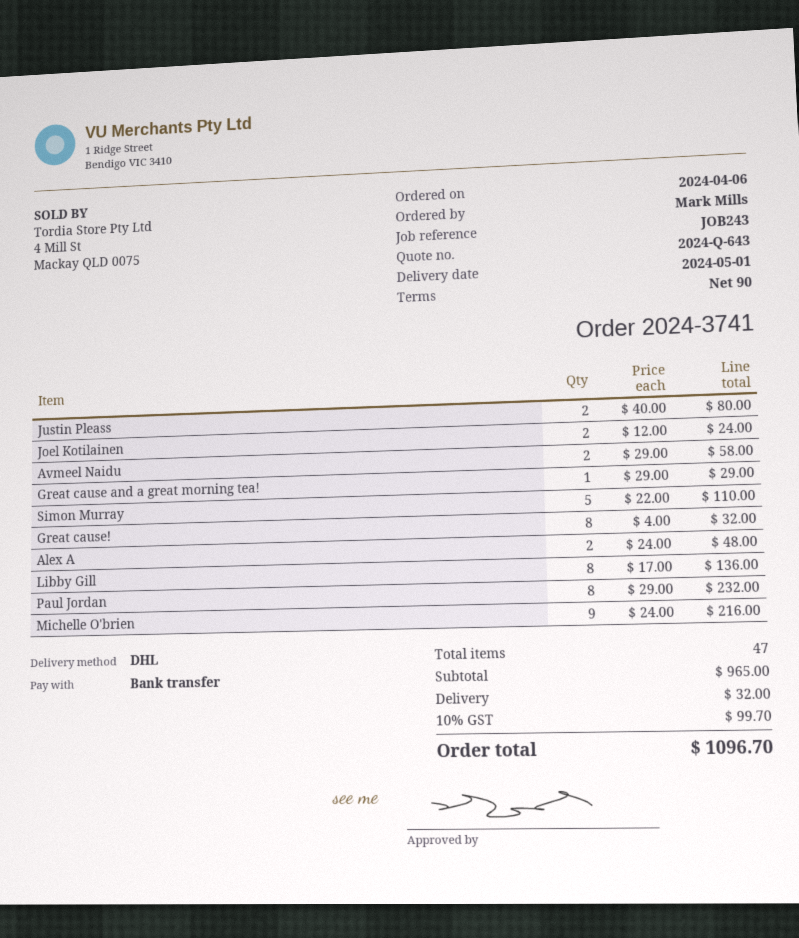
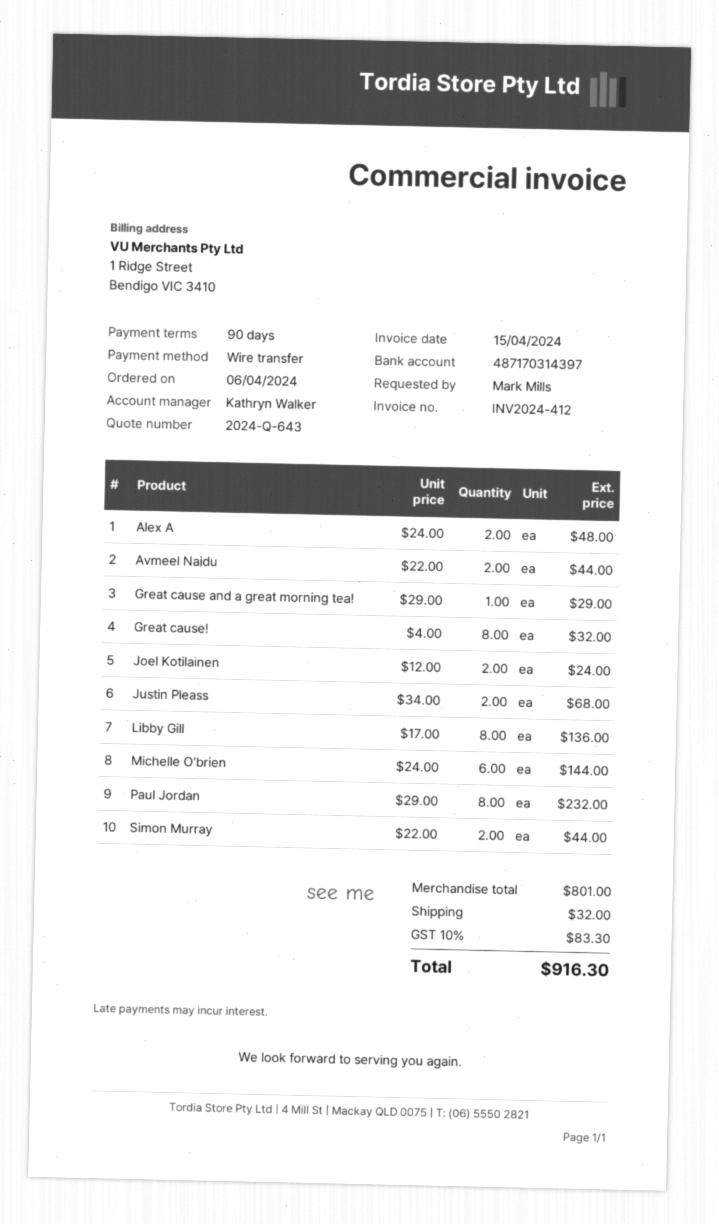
Justin Pleass: 2 x 40.00 = 80.00 -> 2 x 34.00 = 68.00
Avmeel Naidu: 2 x 29.00 = 58.00 -> 2 x 22.00 = 44.00
Simon Murray: 5 x 22.00 = 110.00 -> 2 x 22.00 = 44.00
Michelle O'brien: 9 x 24.00 = 216.00 -> 6 x 24.00 = 144.00
subtotal: 965.00 -> 801.00
tax: 10% = 99.70 -> 10% = 83.30
total: 1096.70 -> 916.30

